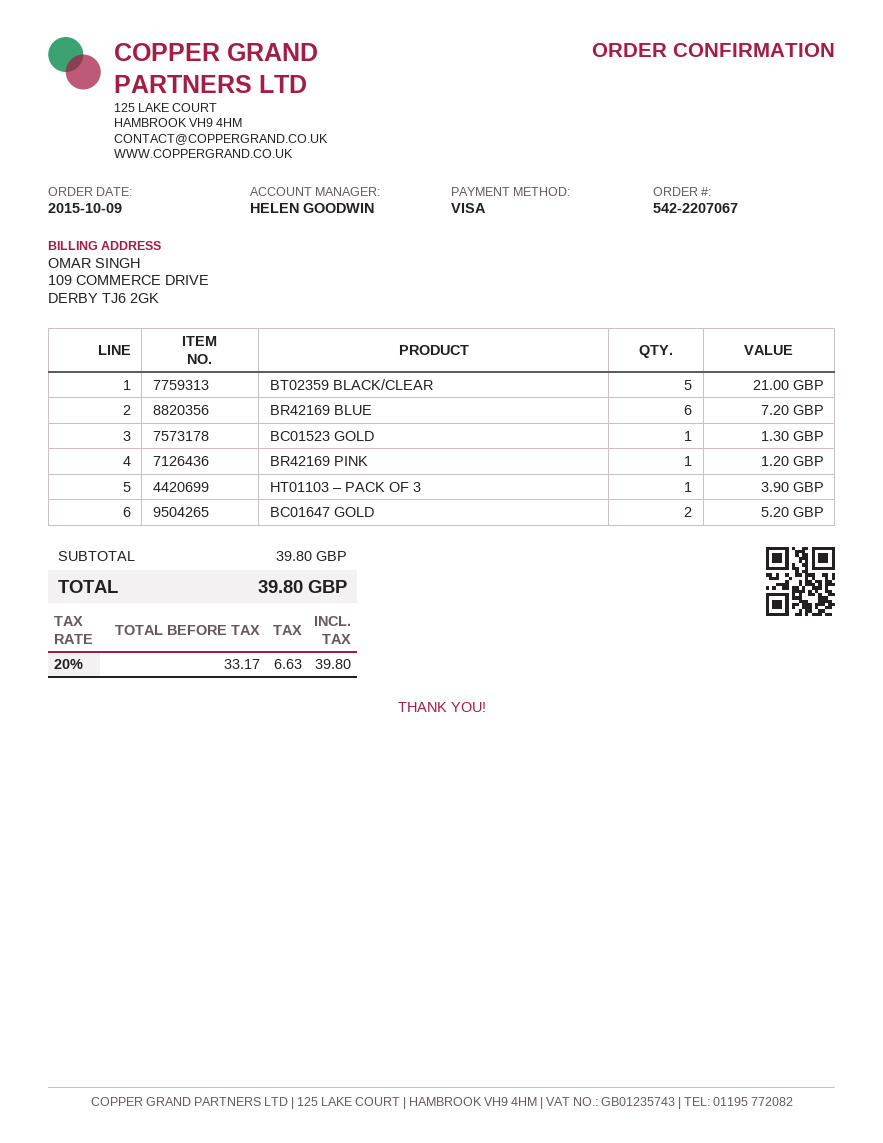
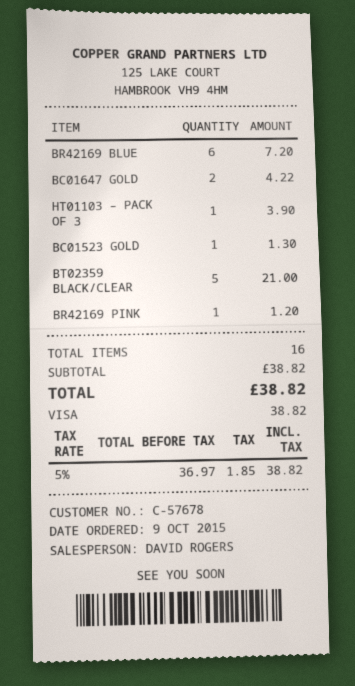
sales rep: HELEN GOODWIN -> DAVID ROGERS
BC01647 GOLD: 2 for 5.20 -> 2 for 4.22
subtotal: 39.80 -> 38.82
net: 33.17 -> 36.97
tax: 20% = 6.63 -> 5% = 1.85
total: 39.80 -> 38.82

